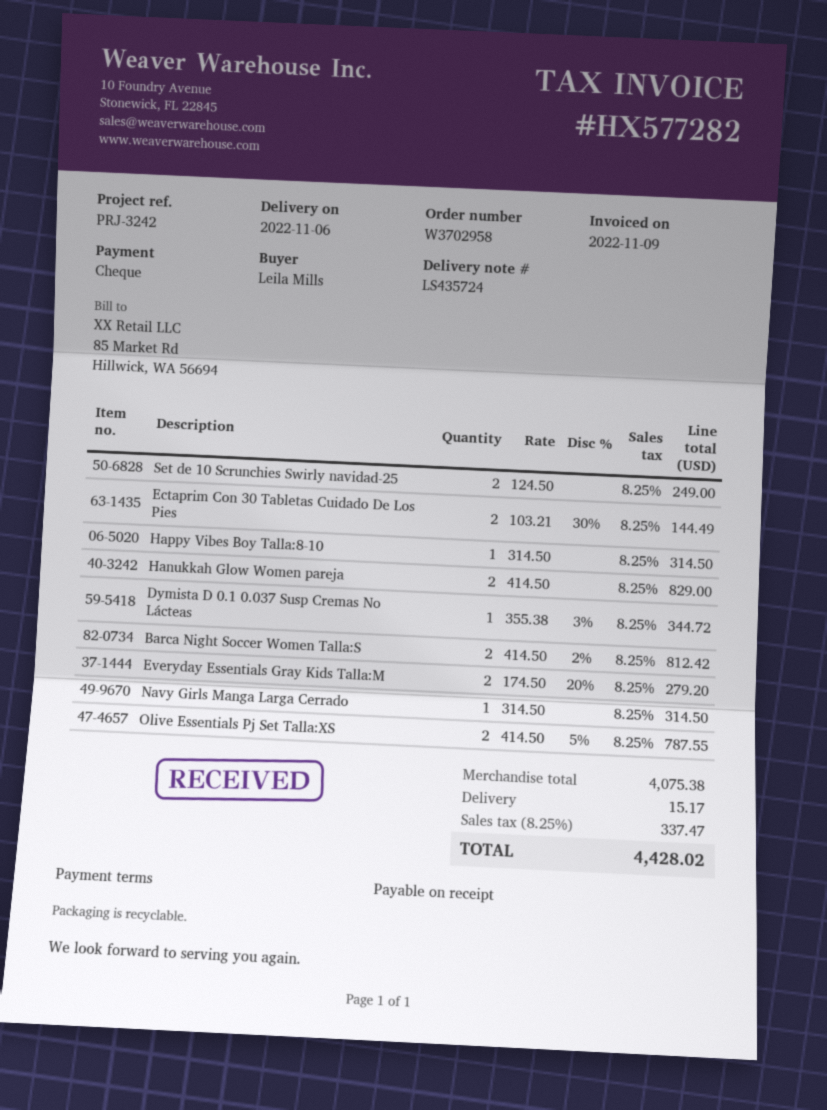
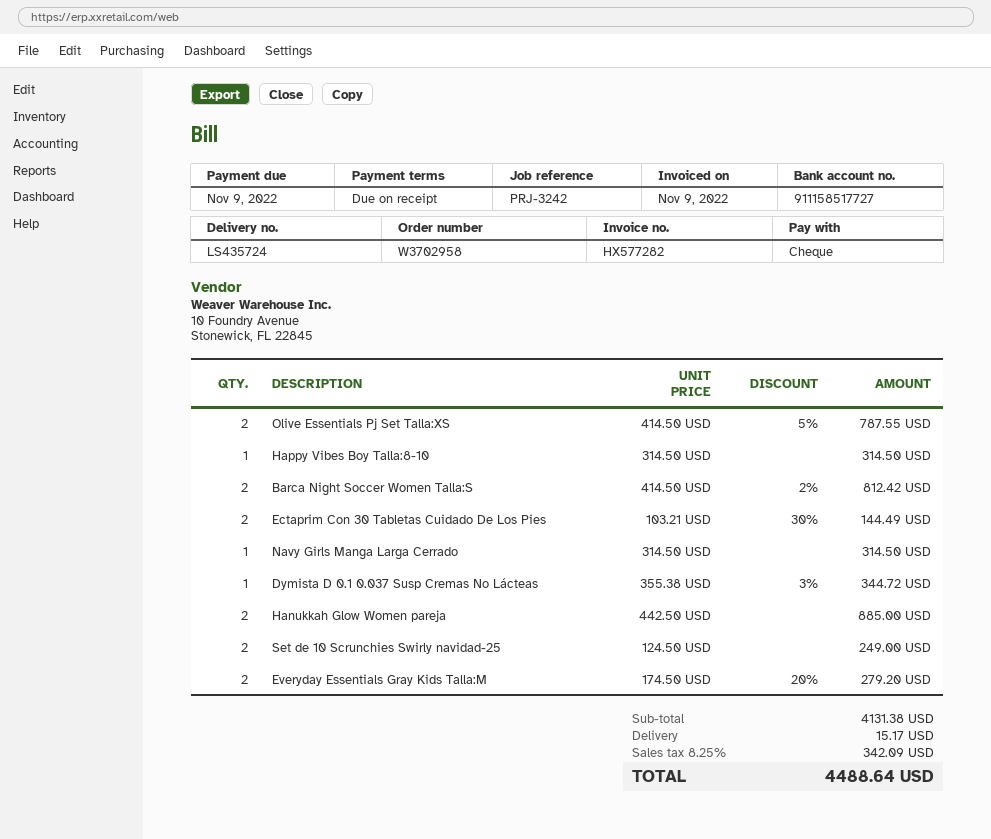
Hanukkah Glow Women pareja: 2 x 414.50 = 829.00 -> 2 x 442.50 = 885.00
subtotal: 4075.38 -> 4131.38
tax: 8.25% = 337.47 -> 8.25% = 342.09
total: 4428.02 -> 4488.64

